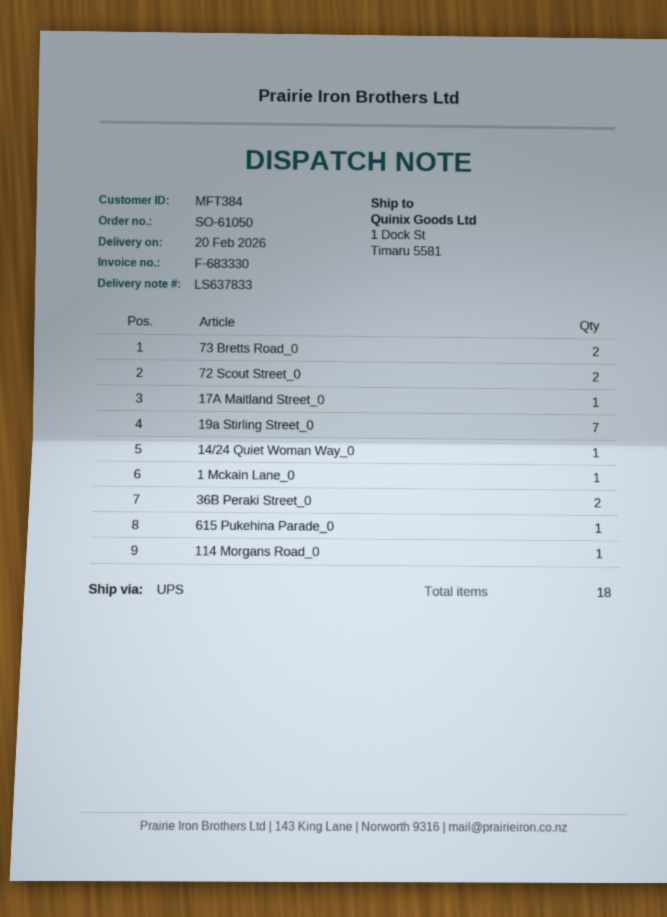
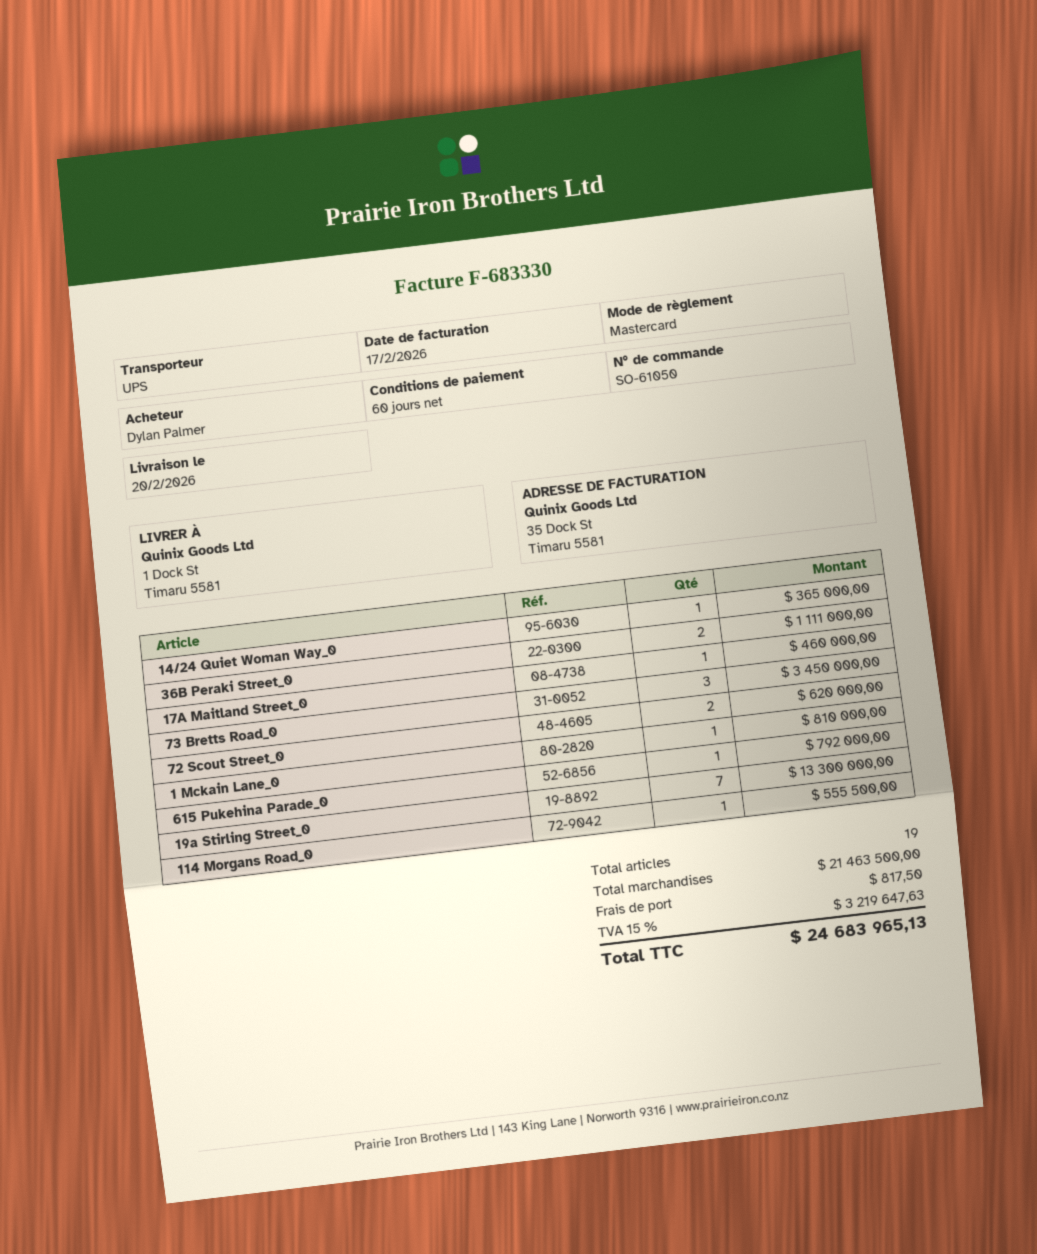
73 Bretts Road_0: 2 -> 3
total quantity: 18 -> 19

